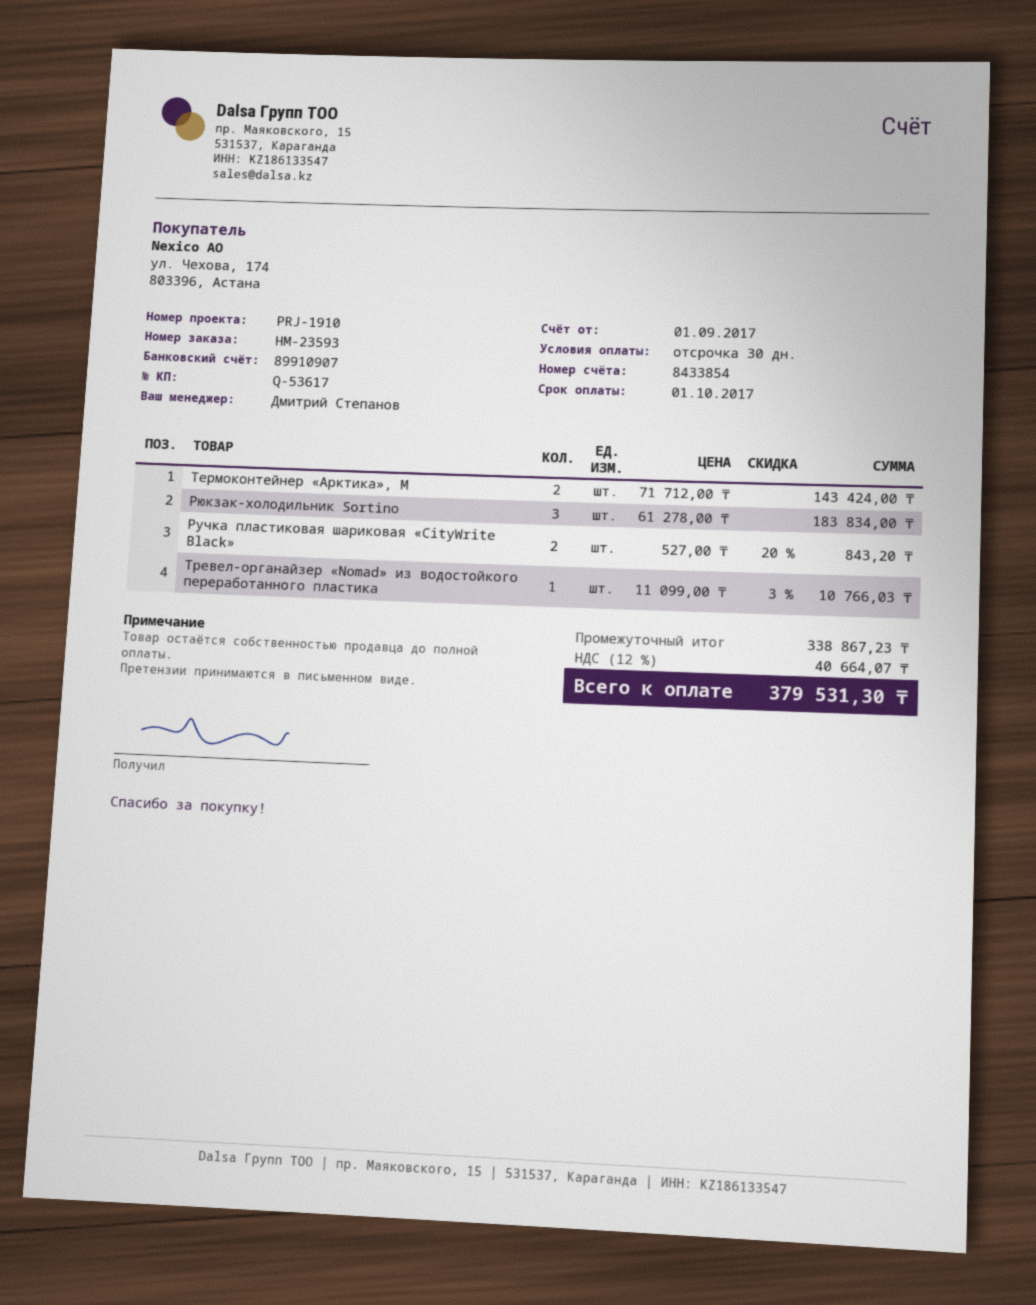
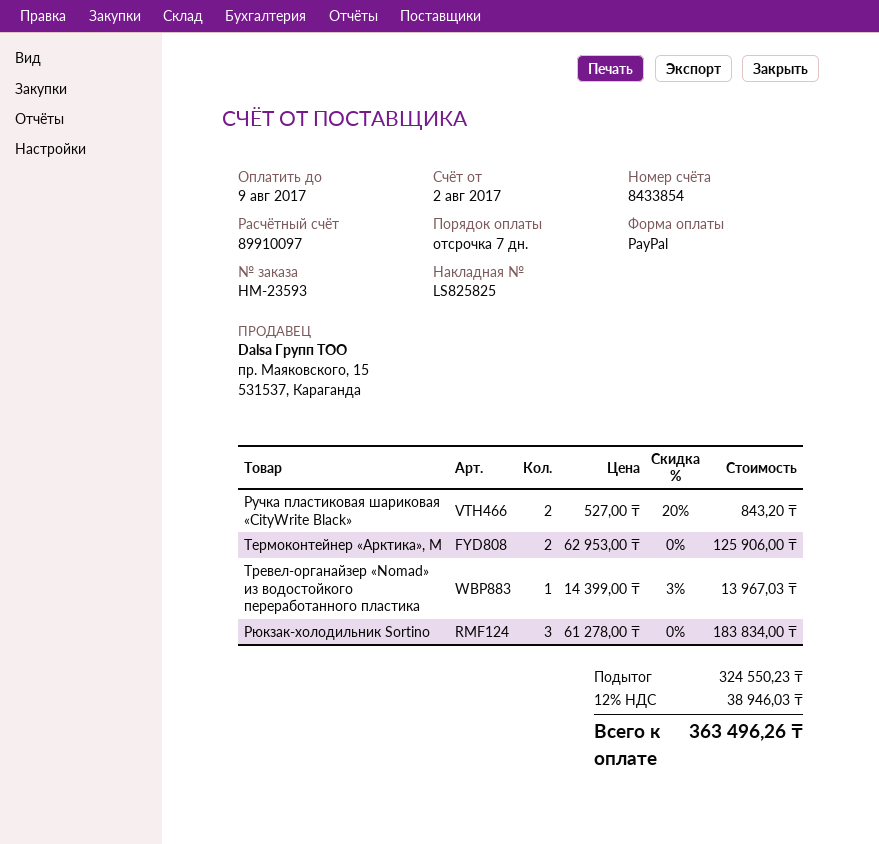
invoice date: 2017-09-01 -> 2017-08-02
payment terms: 30 days -> 7 days
due date: 2017-10-01 -> 2017-08-09
bank account: 89910907 -> 89910097
Термоконтейнер «Арктика», M: 2 x 71712.00 = 143424.00 -> 2 x 62953.00 = 125906.00
Тревел-органайзер «Nomad» из водостойкого переработанного пластика: 1 x 11099.00 - 3% = 10766.03 -> 1 x 14399.00 - 3% = 13967.03
subtotal: 338867.23 -> 324550.23
tax: 12% = 40664.07 -> 12% = 38946.03
total: 379531.30 -> 363496.26

